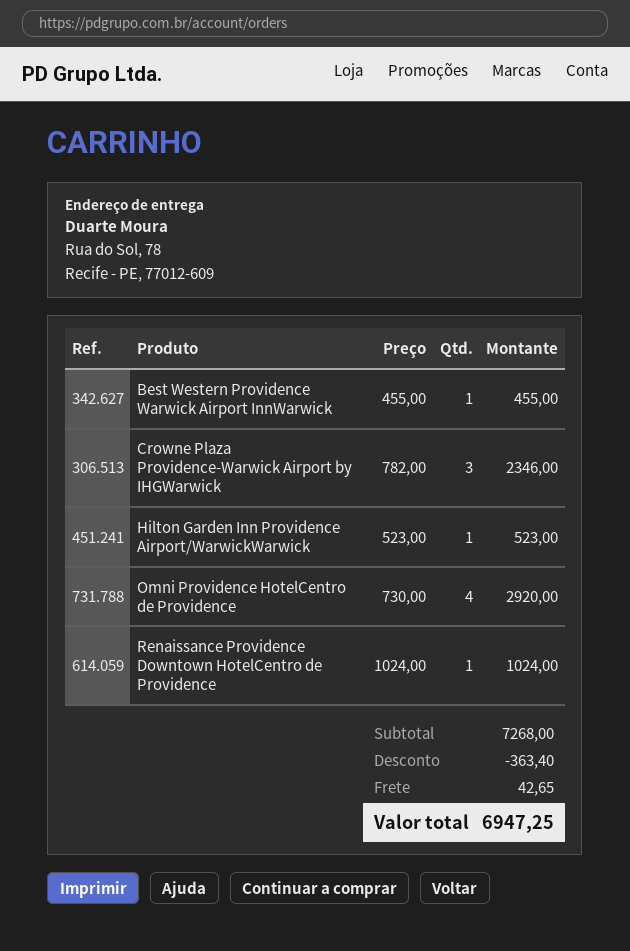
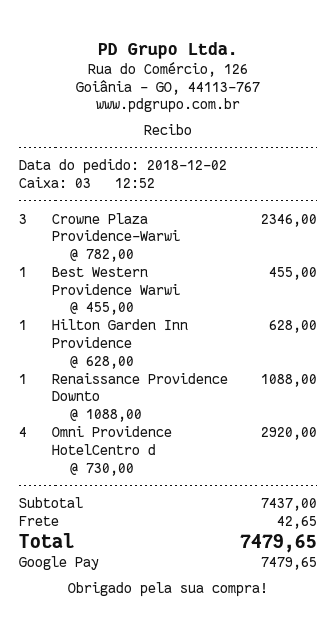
Hilton Garden Inn Providence Airport/WarwickWarwick: 1 x 523.00 = 523.00 -> 1 x 628.00 = 628.00
Renaissance Providence Downtown HotelCentro de Providence: 1 x 1024.00 = 1024.00 -> 1 x 1088.00 = 1088.00
subtotal: 7268.00 -> 7437.00
discount: 363.40 -> none
total: 6947.25 -> 7479.65

